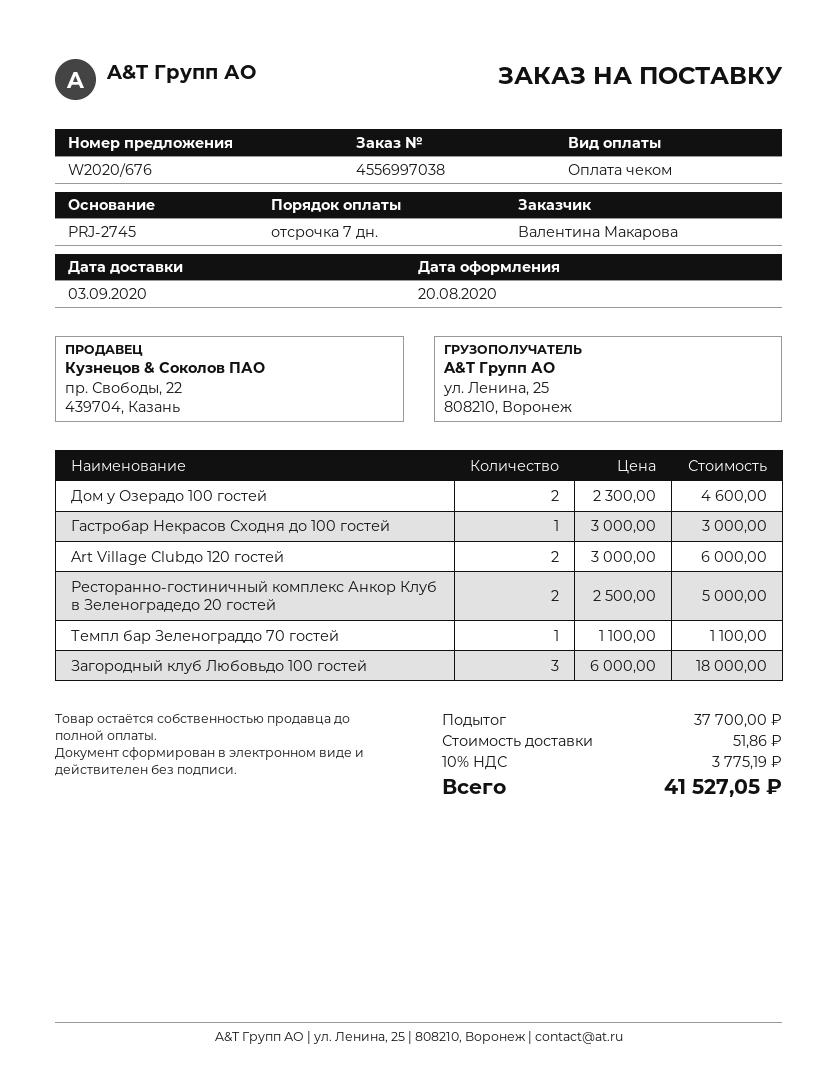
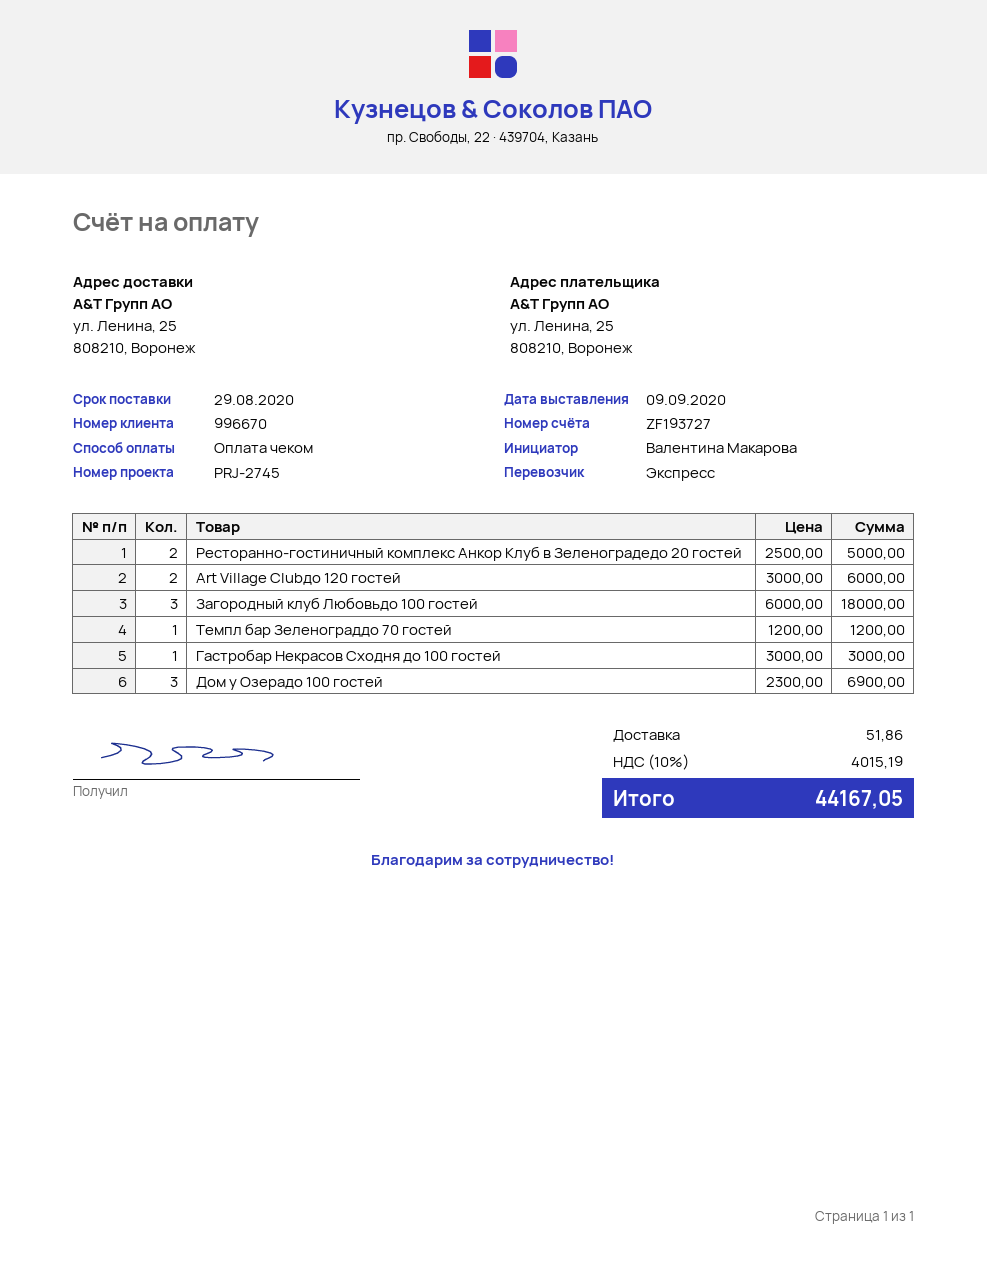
delivery date: 2020-09-03 -> 2020-08-29
Дом у Озерадо 100 гостей: 2 x 2300.00 = 4600.00 -> 3 x 2300.00 = 6900.00
Темпл бар Зеленограддо 70 гостей: 1 x 1100.00 = 1100.00 -> 1 x 1200.00 = 1200.00
tax: 10% = 3775.19 -> 10% = 4015.19
total: 41527.05 -> 44167.05

